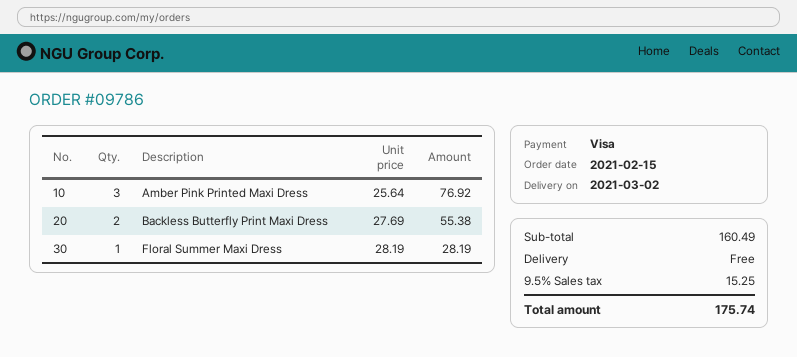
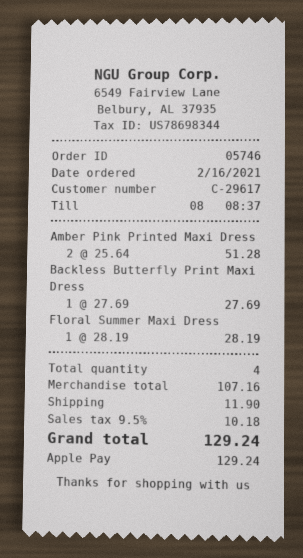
order number: 09786 -> 05746
order date: 2021-02-15 -> 2021-02-16
payment method: Visa -> Apple Pay
Amber Pink Printed Maxi Dress: 3 x 25.64 = 76.92 -> 2 x 25.64 = 51.28
Backless Butterfly Print Maxi Dress: 2 x 27.69 = 55.38 -> 1 x 27.69 = 27.69
subtotal: 160.49 -> 107.16
shipping: 0.00 -> 11.90
tax: 9.5% = 15.25 -> 9.5% = 10.18
total: 175.74 -> 129.24

